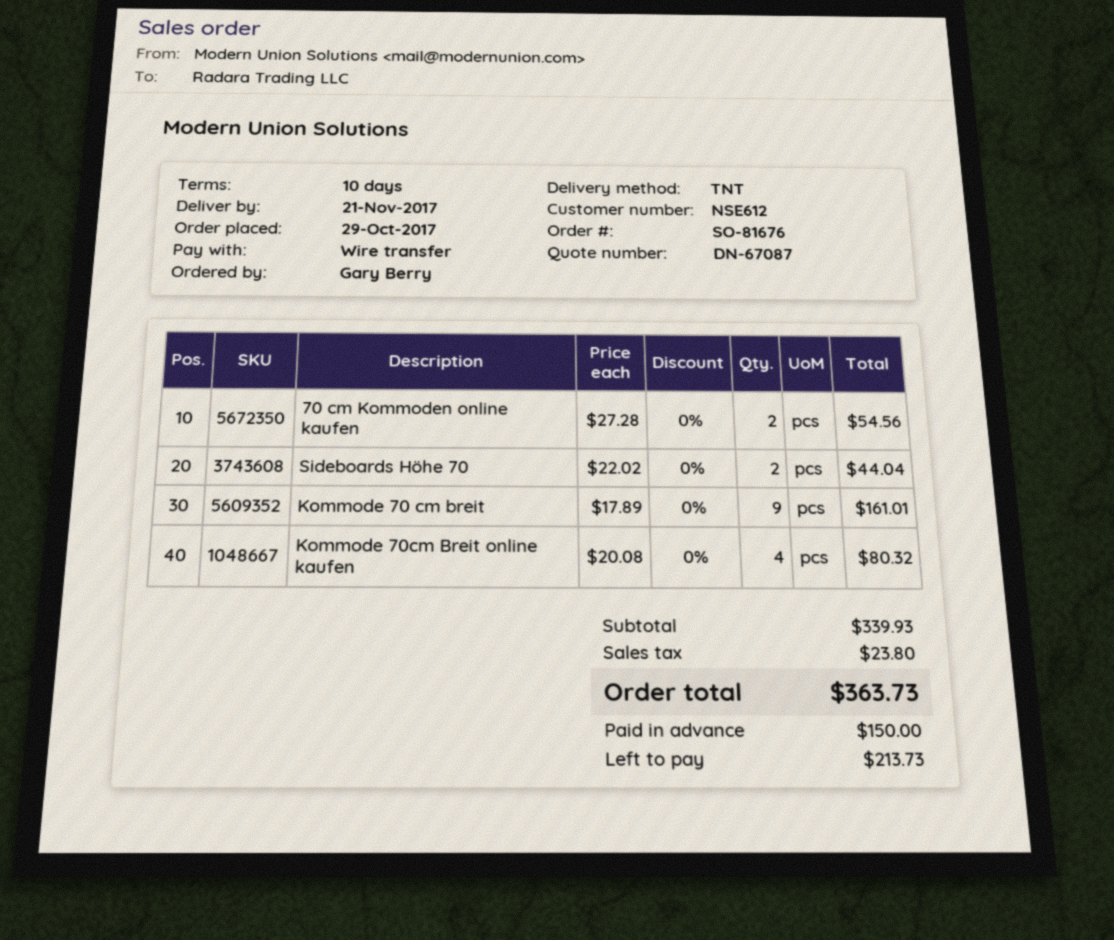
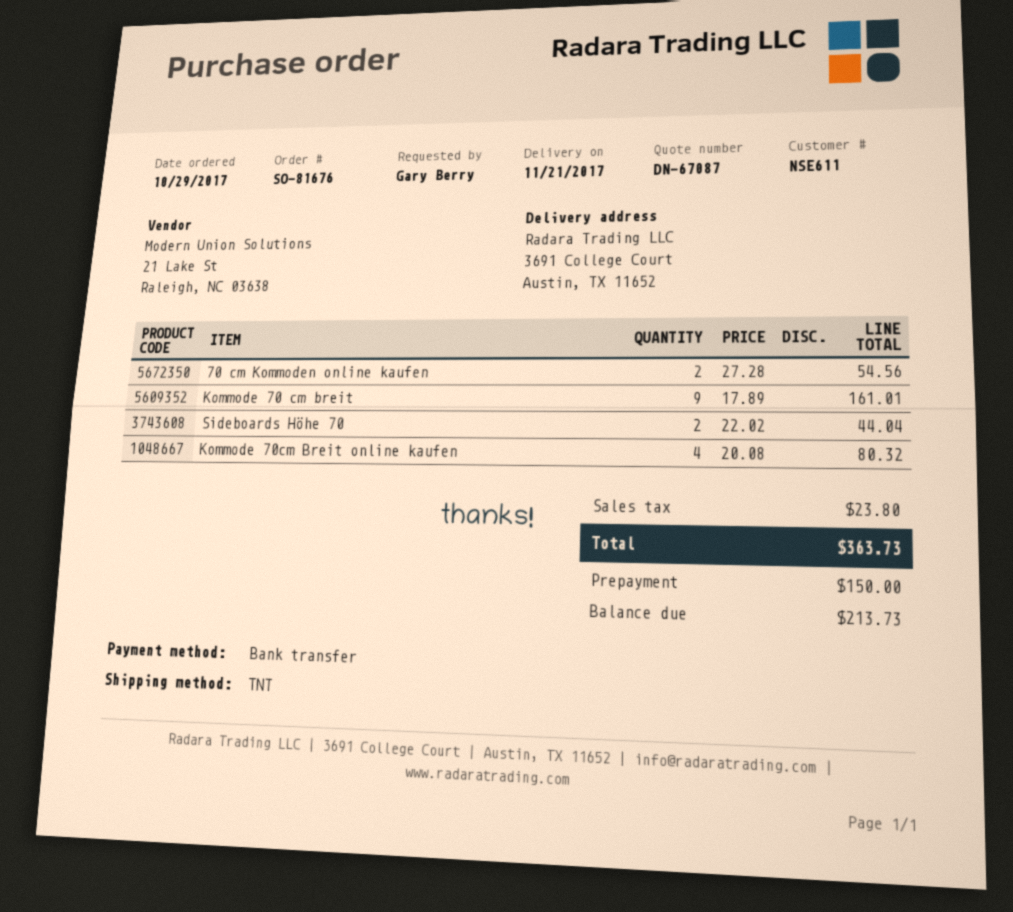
customer number: NSE612 -> NSE611

